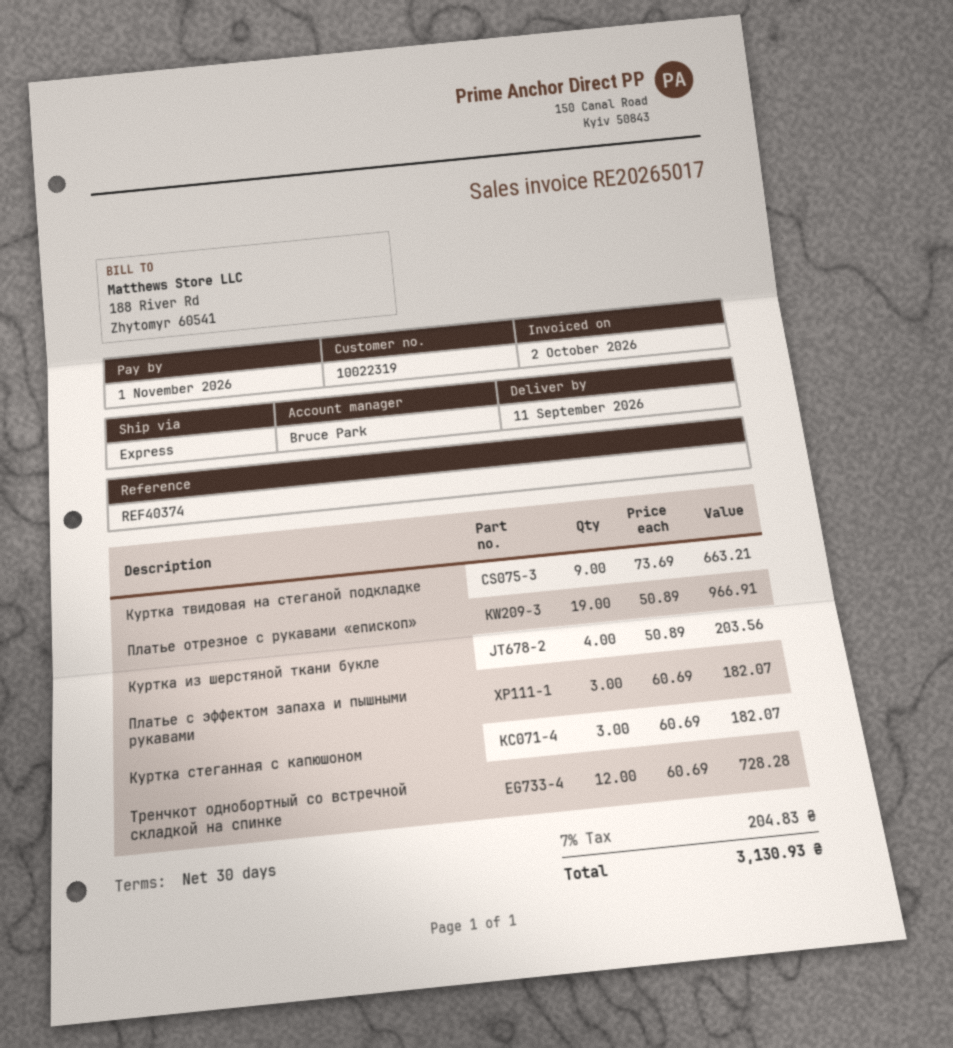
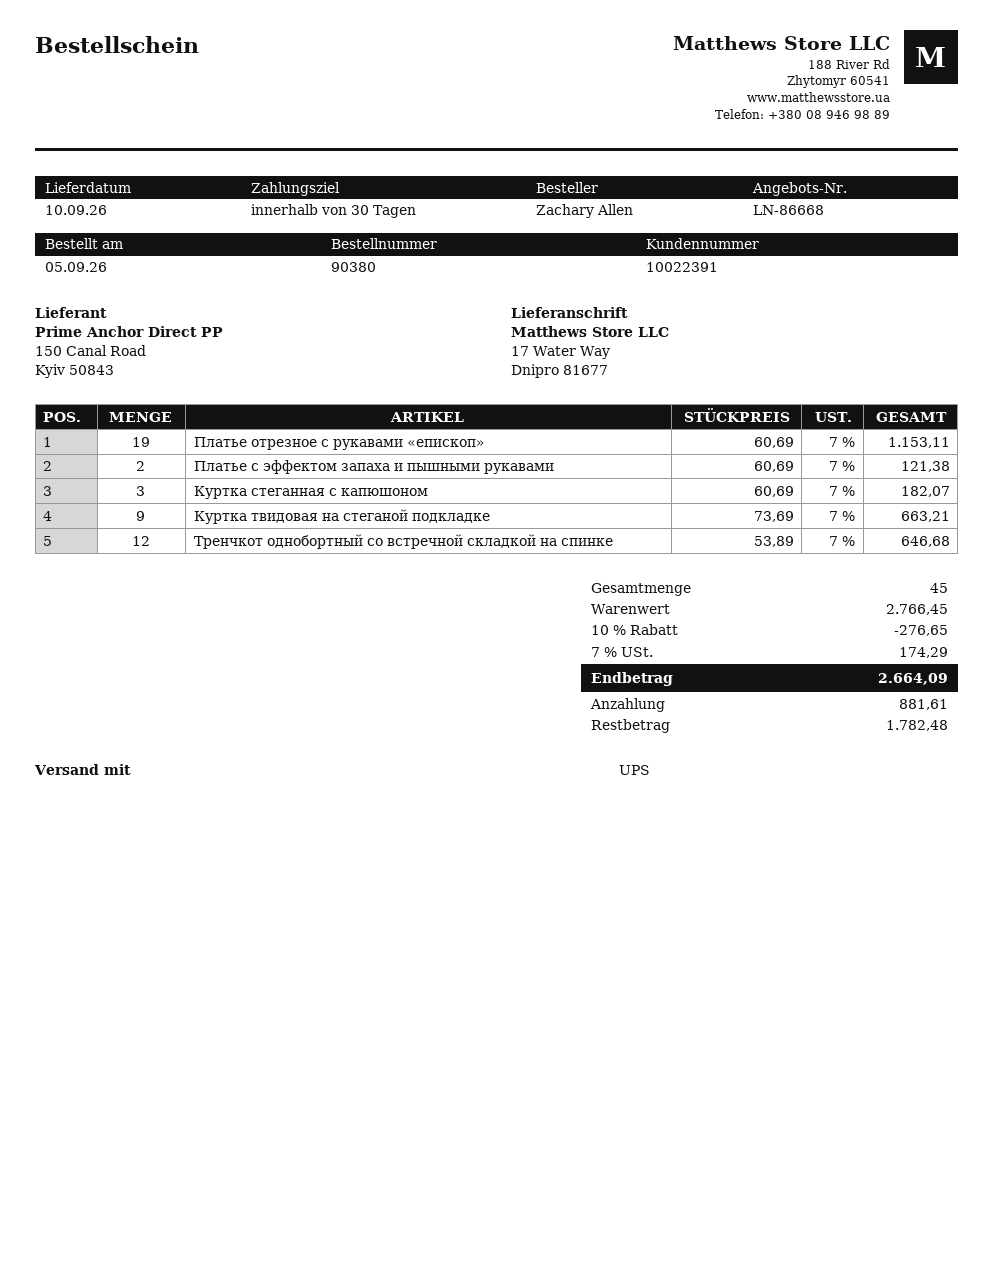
delivery date: 2026-09-11 -> 2026-09-10
customer number: 10022319 -> 10022391
shipping method: express -> UPS
Платье отрезное с рукавами «епископ»: 19 x 50.89 = 966.91 -> 19 x 60.69 = 1153.11
Куртка из шерстяной ткани букле: 4 x 50.89 = 203.56 -> none
Платье с эффектом запаха и пышными рукавами: 3 x 60.69 = 182.07 -> 2 x 60.69 = 121.38
Тренчкот однобортный со встречной складкой на спинке: 12 x 60.69 = 728.28 -> 12 x 53.89 = 646.68
discount: none -> 10% = 276.65
tax: 7% = 204.83 -> 7% = 174.29
total: 3130.93 -> 2664.09

